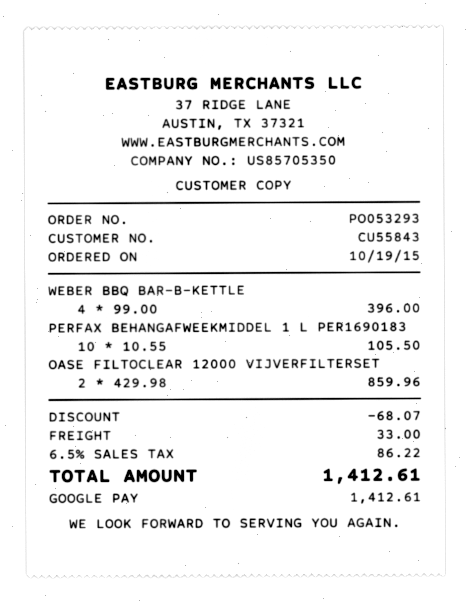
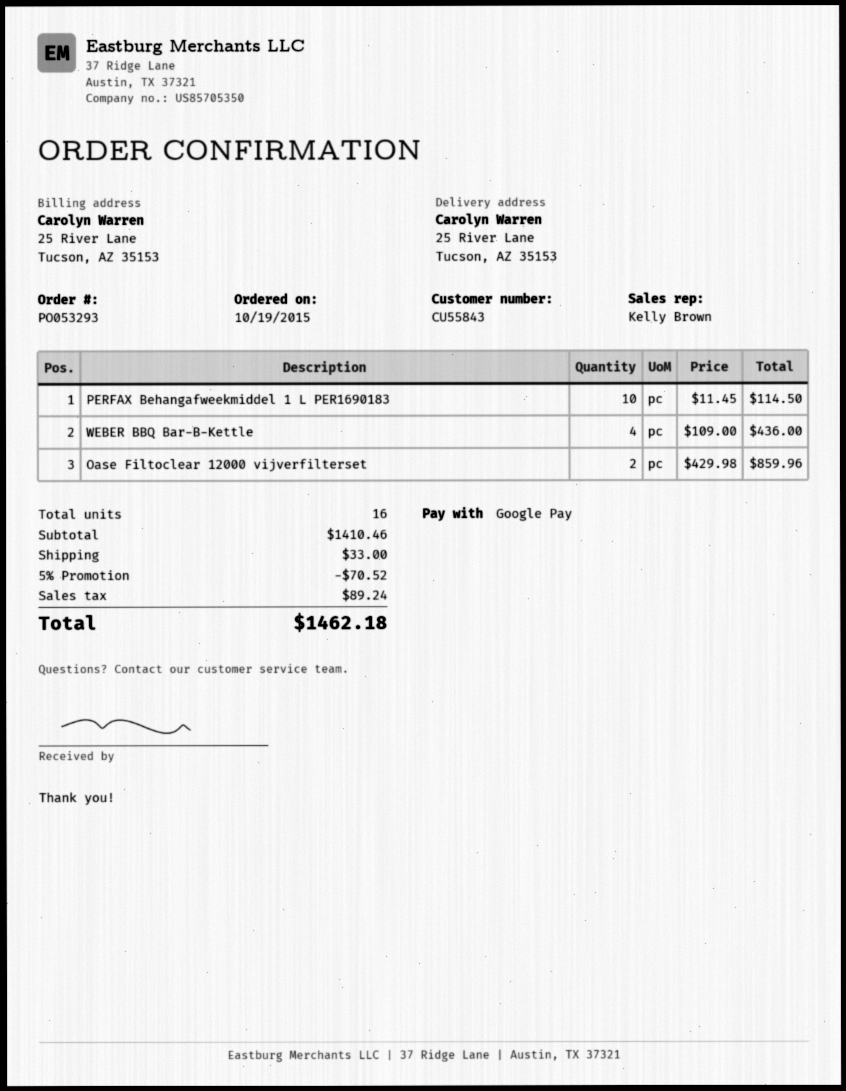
WEBER BBQ BAR-B-KETTLE: 4 x 99.00 = 396.00 -> 4 x 109.00 = 436.00
PERFAX BEHANGAFWEEKMIDDEL 1 L PER1690183: 10 x 10.55 = 105.50 -> 10 x 11.45 = 114.50
discount: 68.07 -> 70.52
tax: 86.22 -> 89.24
total: 1412.61 -> 1462.18

